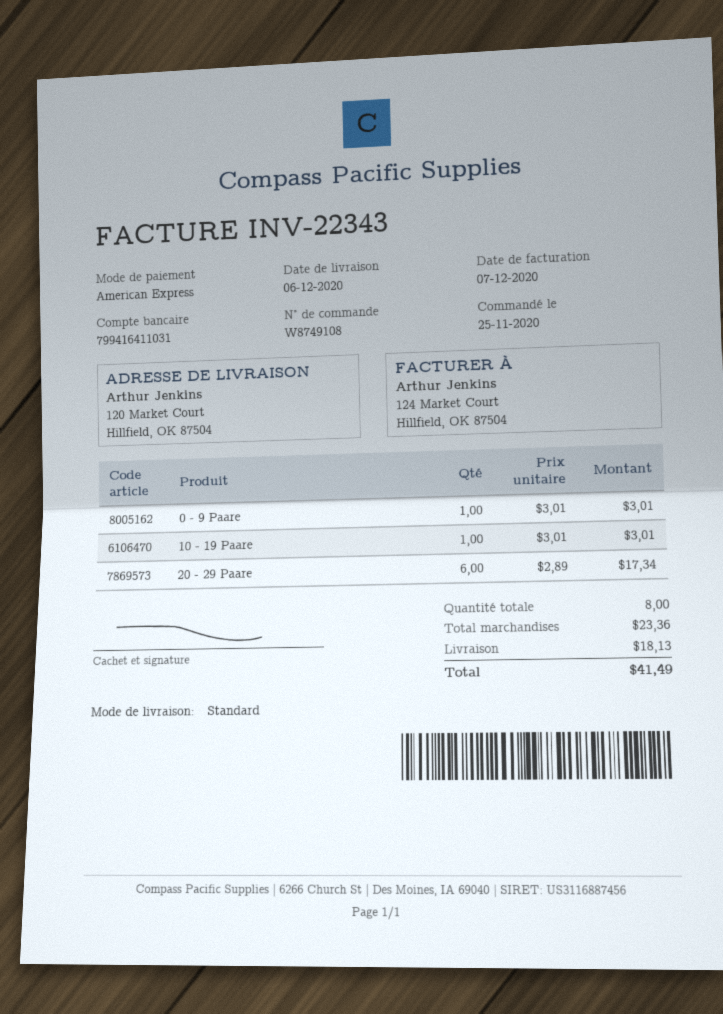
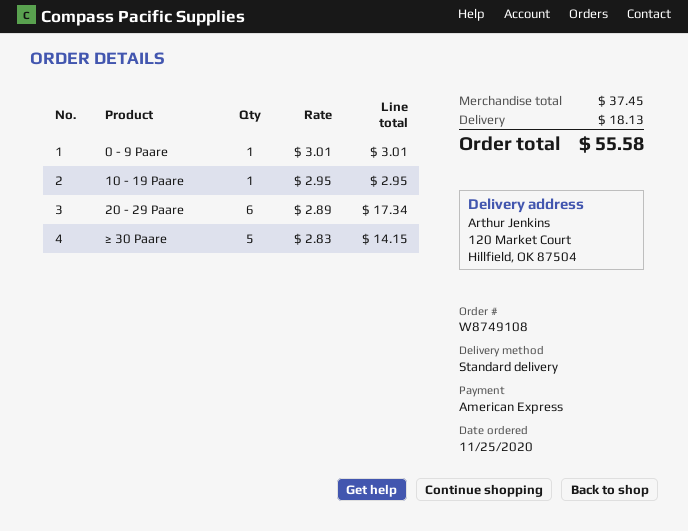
10 - 19 Paare: 1 x 3.01 = 3.01 -> 1 x 2.95 = 2.95
≥ 30 Paare: none -> 5 x 2.83 = 14.15
subtotal: 23.36 -> 37.45
total: 41.49 -> 55.58

